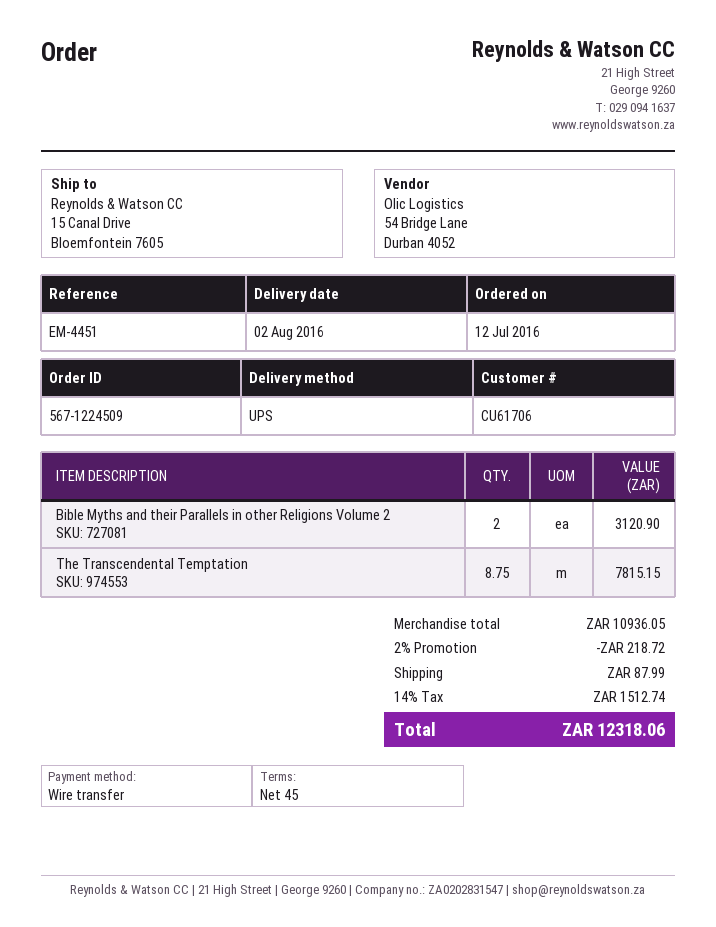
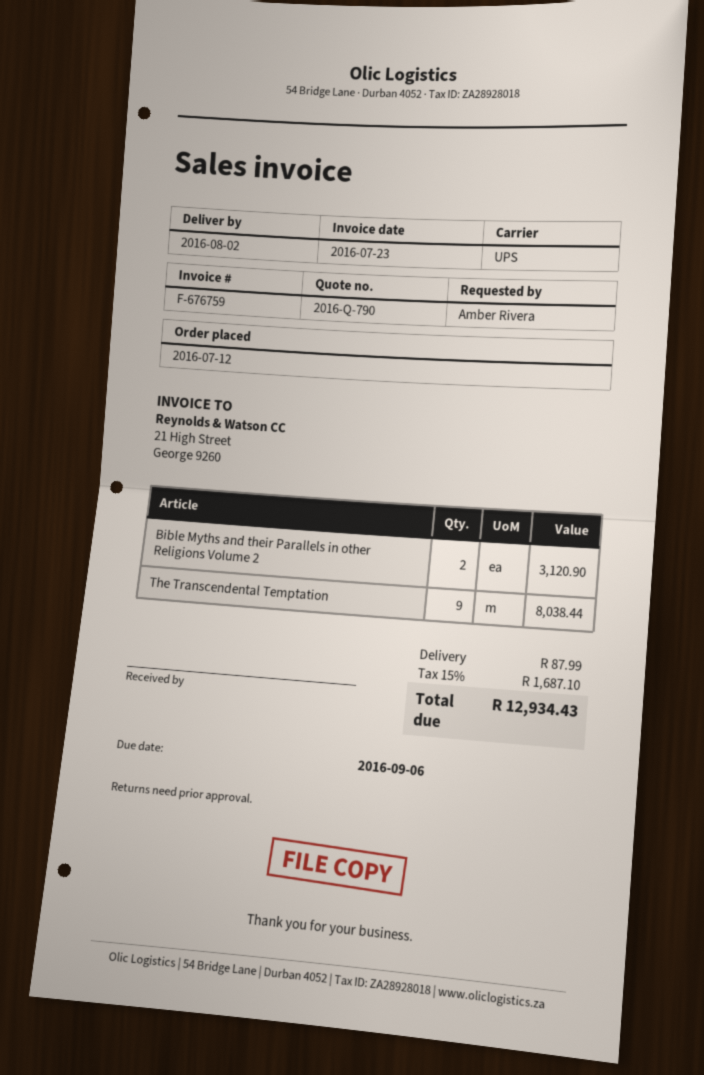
The Transcendental Temptation: 8.75 for 7815.15 -> 9 for 8038.44
discount: 2% = 218.72 -> none
tax: 14% = 1512.74 -> 15% = 1687.10
total: 12318.06 -> 12934.43

